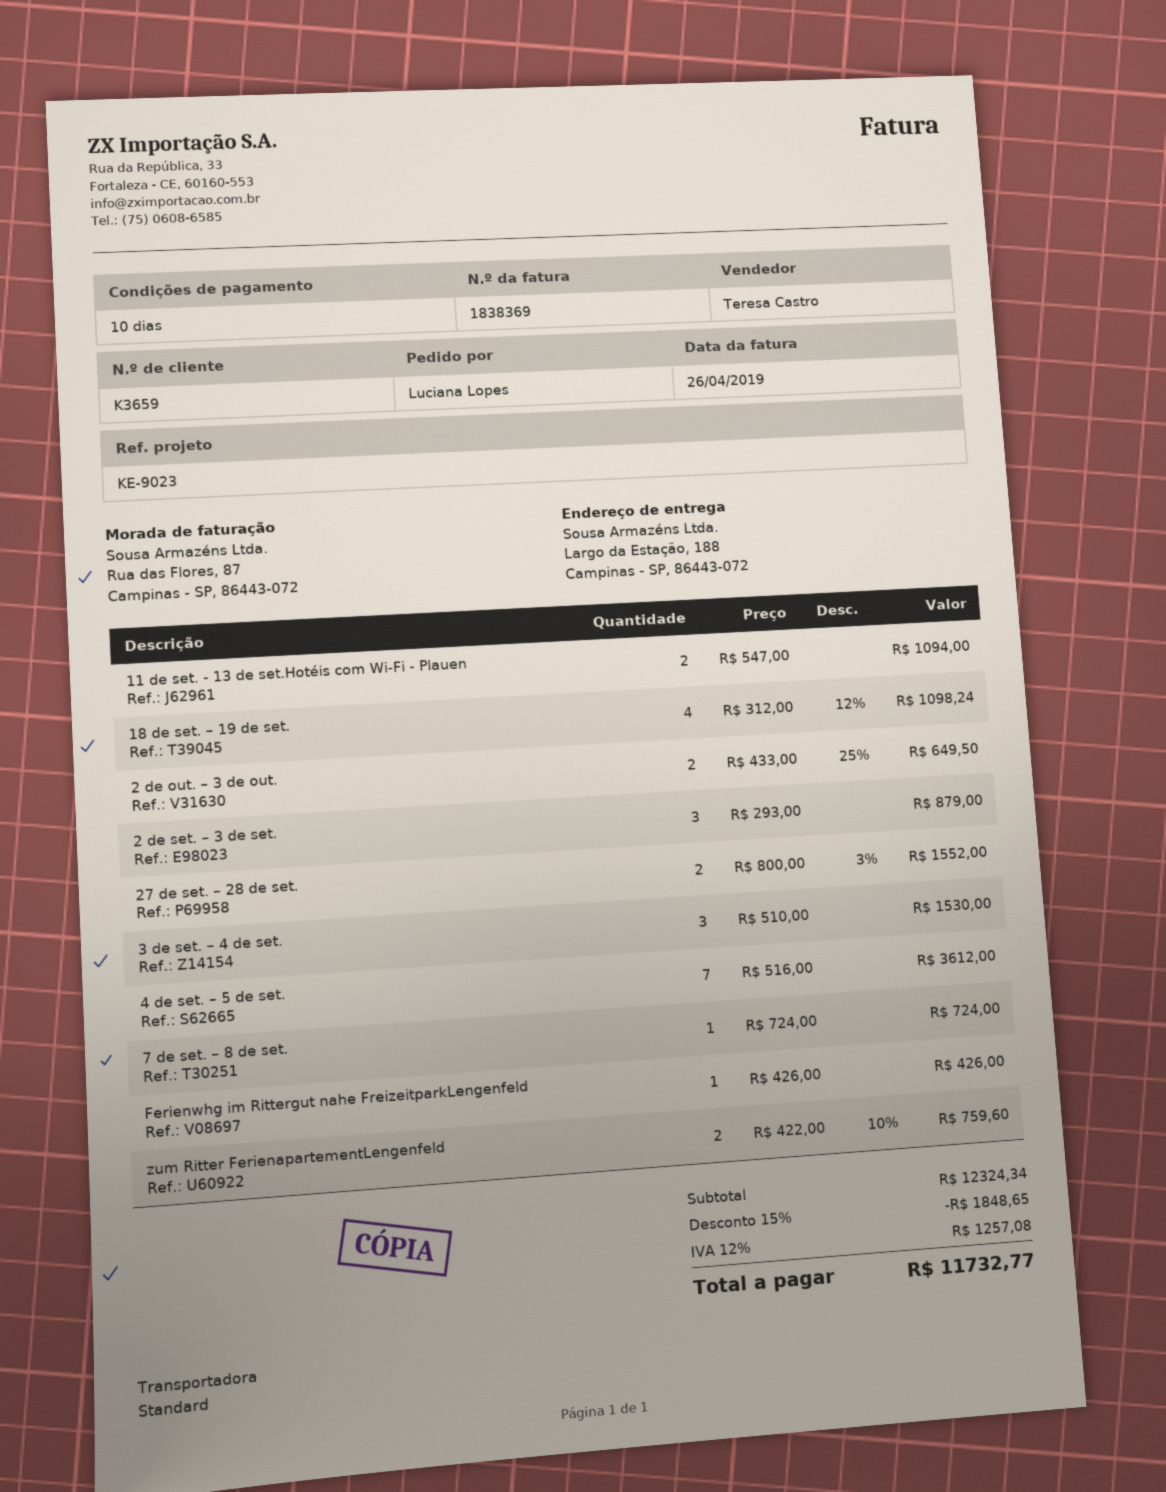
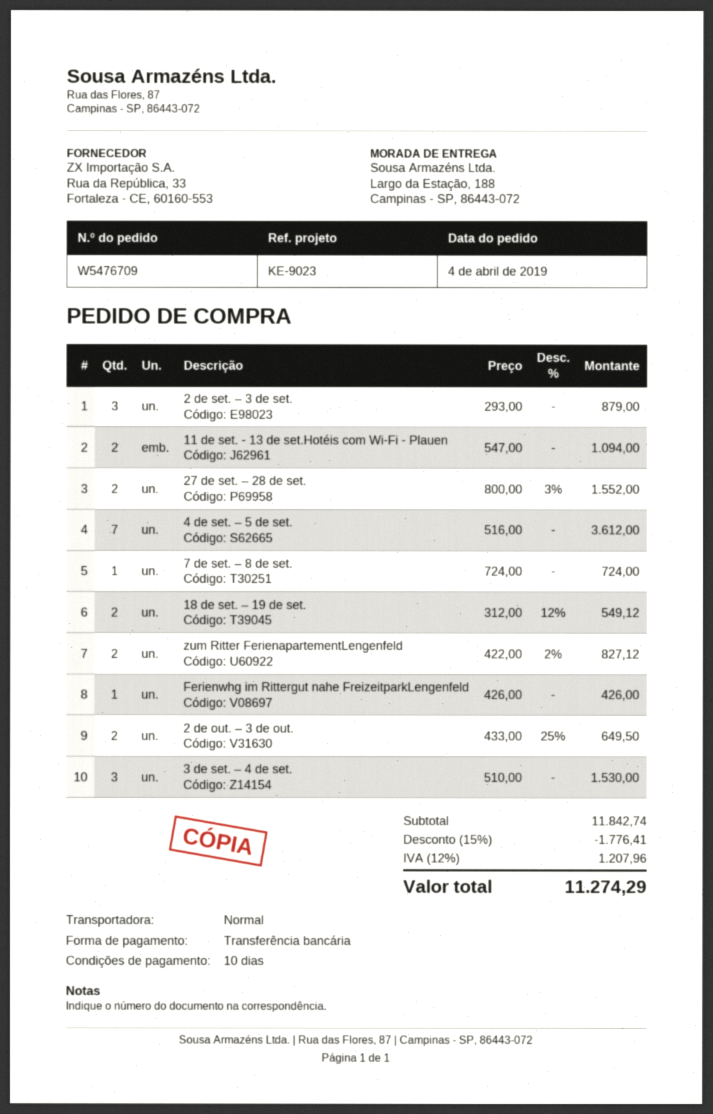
18 de set. – 19 de set.: 4 x 312.00 - 12% = 1098.24 -> 2 x 312.00 - 12% = 549.12
zum Ritter FerienapartementLengenfeld: 2 x 422.00 - 10% = 759.60 -> 2 x 422.00 - 2% = 827.12
subtotal: 12324.34 -> 11842.74
discount: 15% = 1848.65 -> 15% = 1776.41
tax: 12% = 1257.08 -> 12% = 1207.96
total: 11732.77 -> 11274.29

